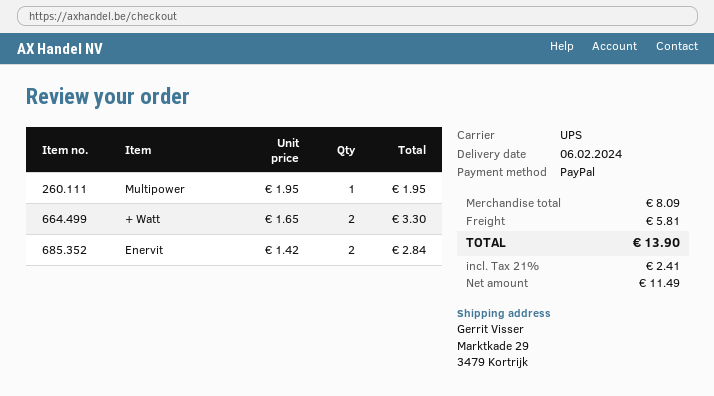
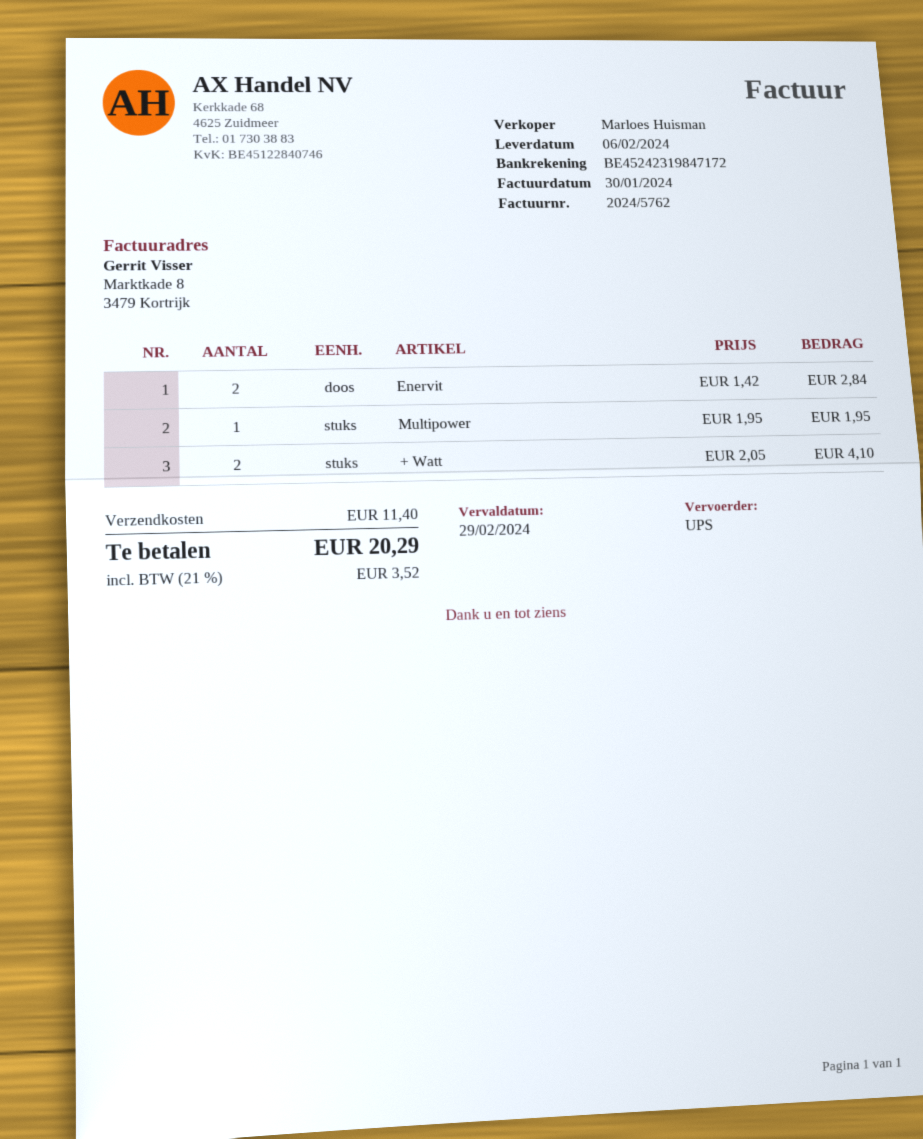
+ Watt: 2 x 1.65 = 3.30 -> 2 x 2.05 = 4.10
shipping: 5.81 -> 11.40
tax: 21% = 2.41 -> 21% = 3.52
total: 13.90 -> 20.29

